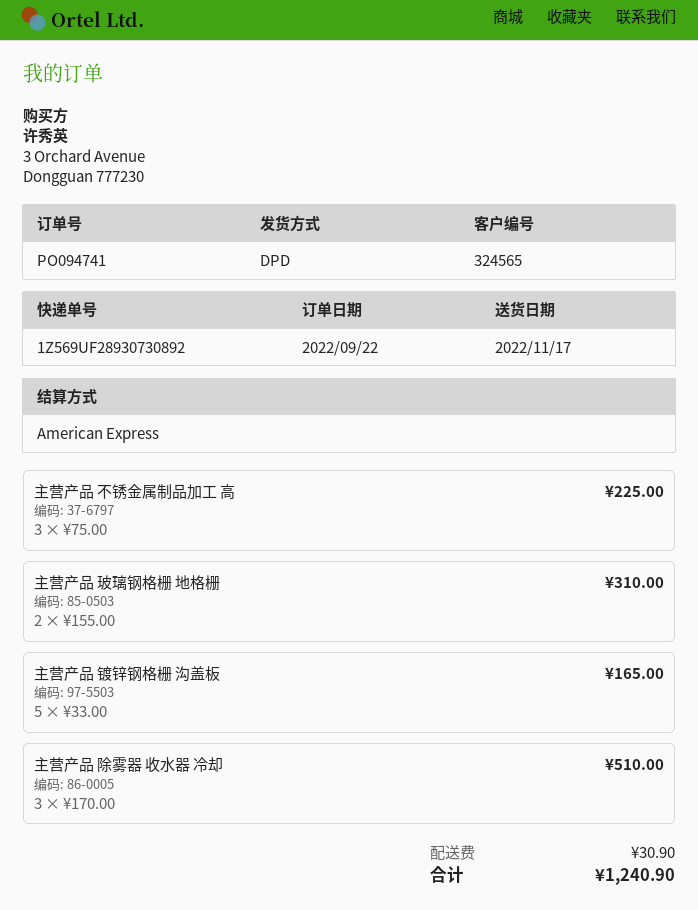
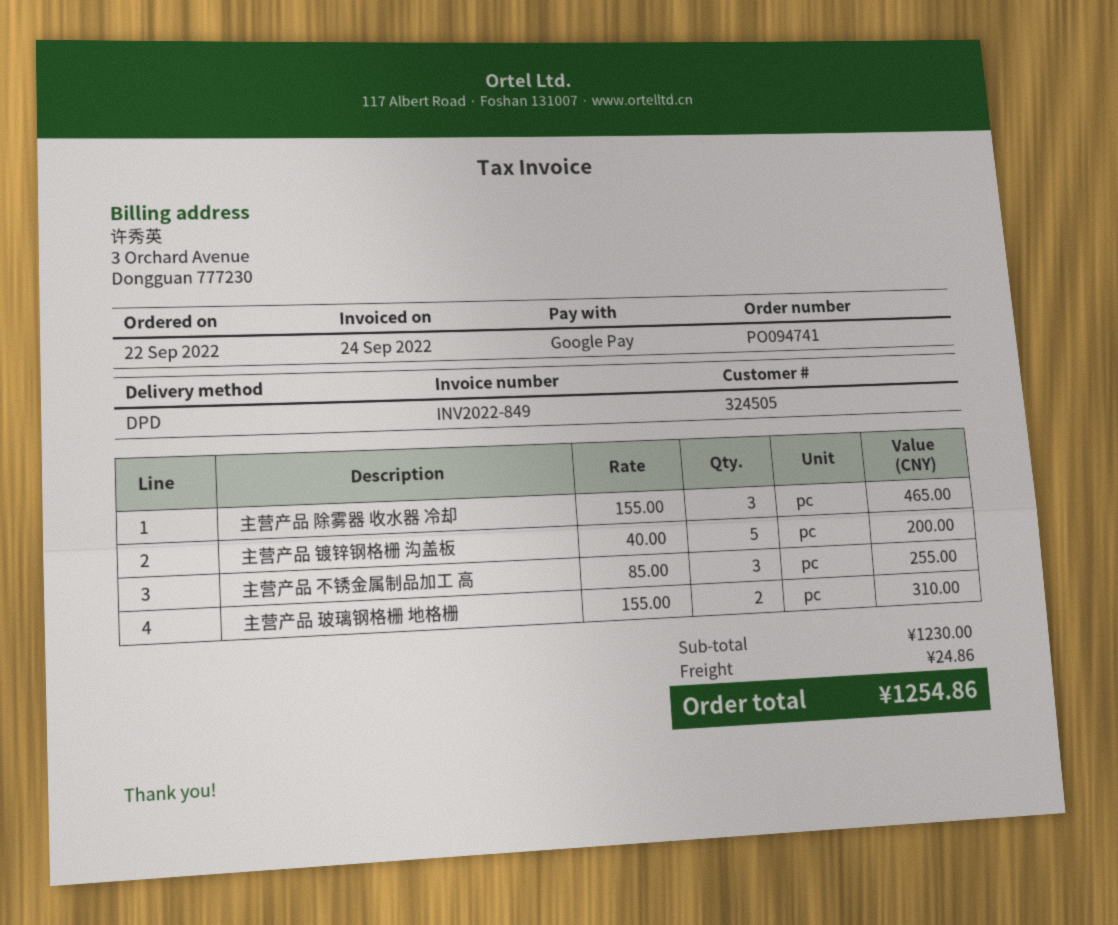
customer number: 324565 -> 324505
payment method: American Express -> Google Pay
主营产品 不锈金属制品加工 高: 3 x 75.00 = 225.00 -> 3 x 85.00 = 255.00
主营产品 镀锌钢格栅 沟盖板: 5 x 33.00 = 165.00 -> 5 x 40.00 = 200.00
主营产品 除雾器 收水器 冷却: 3 x 170.00 = 510.00 -> 3 x 155.00 = 465.00
shipping: 30.90 -> 24.86
total: 1240.90 -> 1254.86

